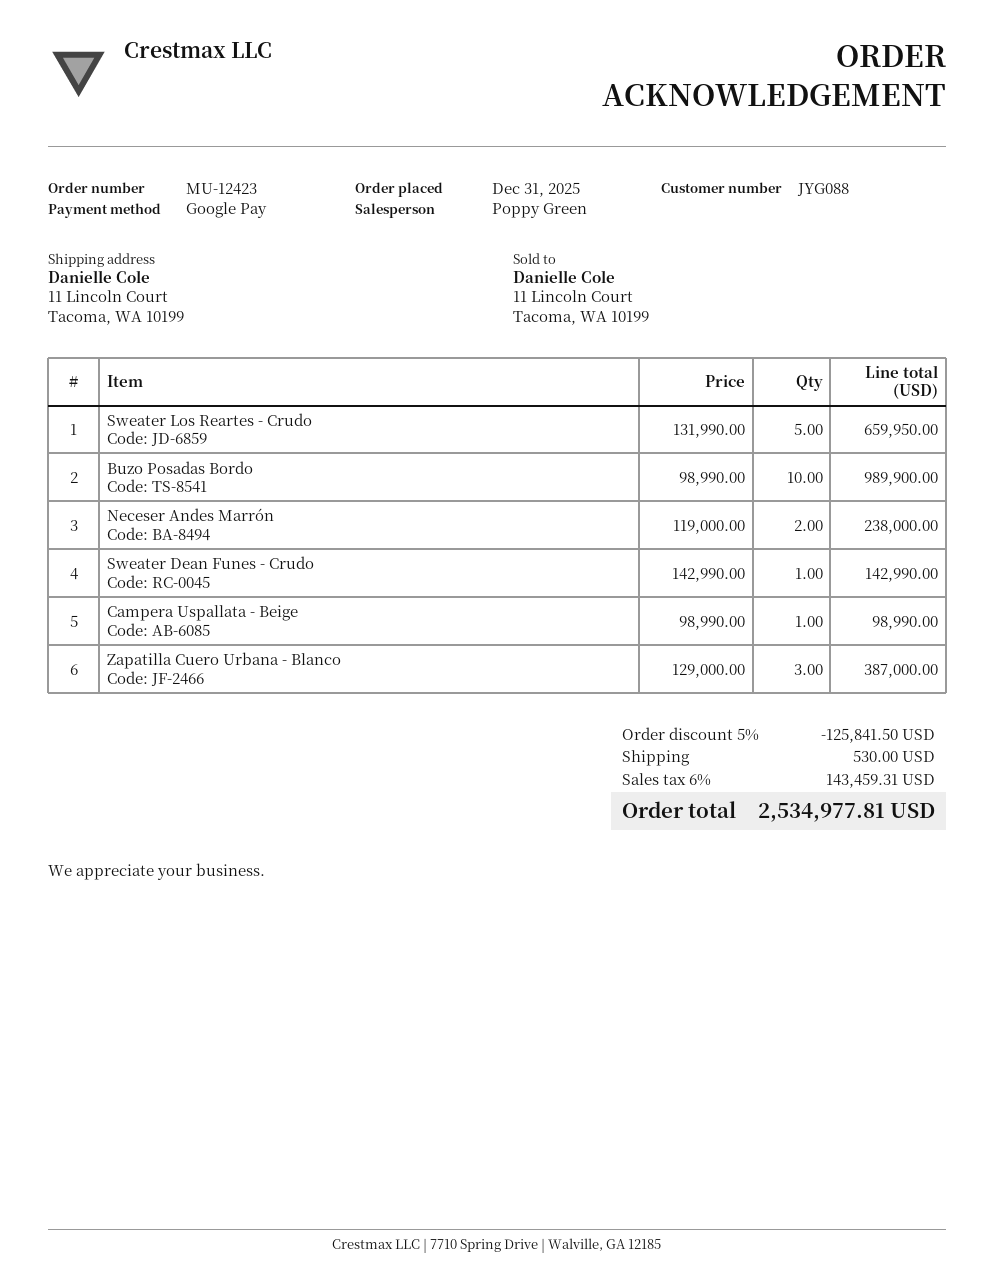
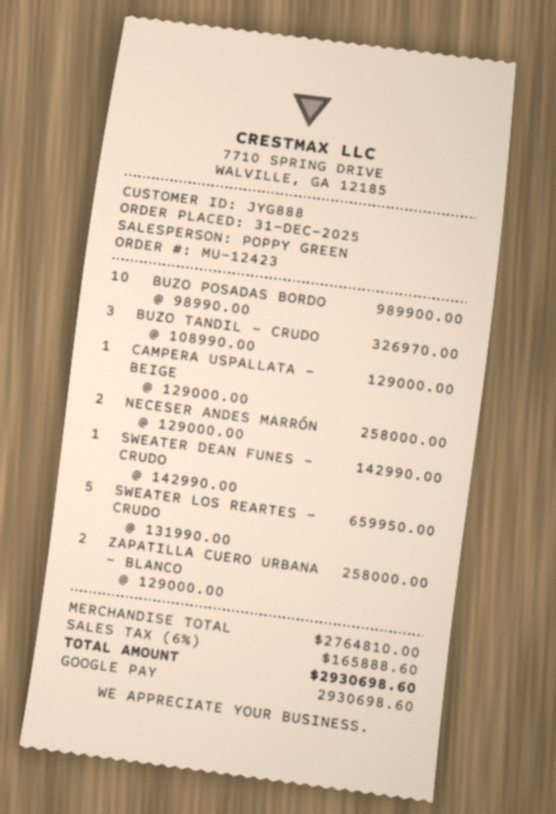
customer number: JYG088 -> JYG888
Neceser Andes Marrón: 2 x 119000.00 = 238000.00 -> 2 x 129000.00 = 258000.00
Campera Uspallata - Beige: 1 x 98990.00 = 98990.00 -> 1 x 129000.00 = 129000.00
Zapatilla Cuero Urbana - Blanco: 3 x 129000.00 = 387000.00 -> 2 x 129000.00 = 258000.00
BUZO TANDIL - CRUDO: none -> 3 x 108990.00 = 326970.00
discount: 5% = 125841.50 -> none
shipping: 530.00 -> none
tax: 6% = 143459.31 -> 6% = 165888.60
total: 2534977.81 -> 2930698.60

